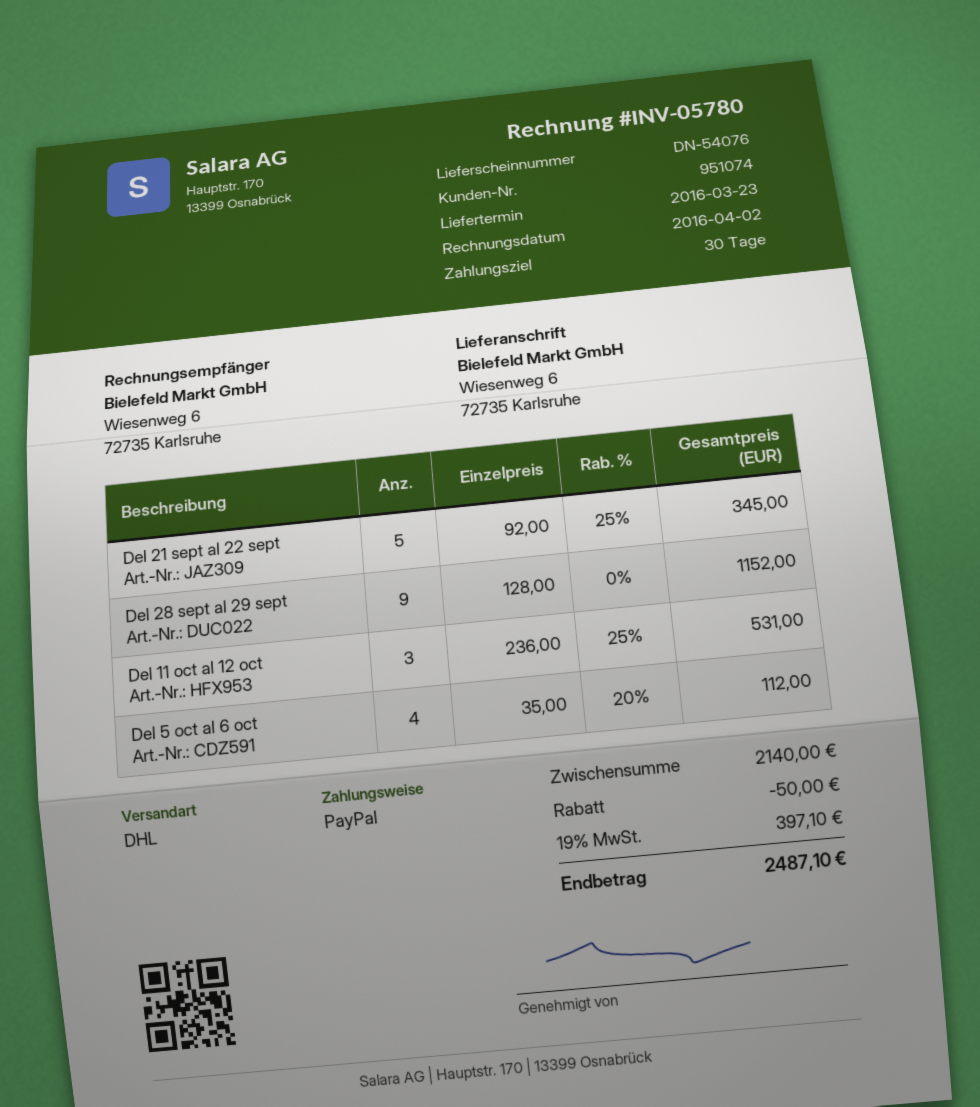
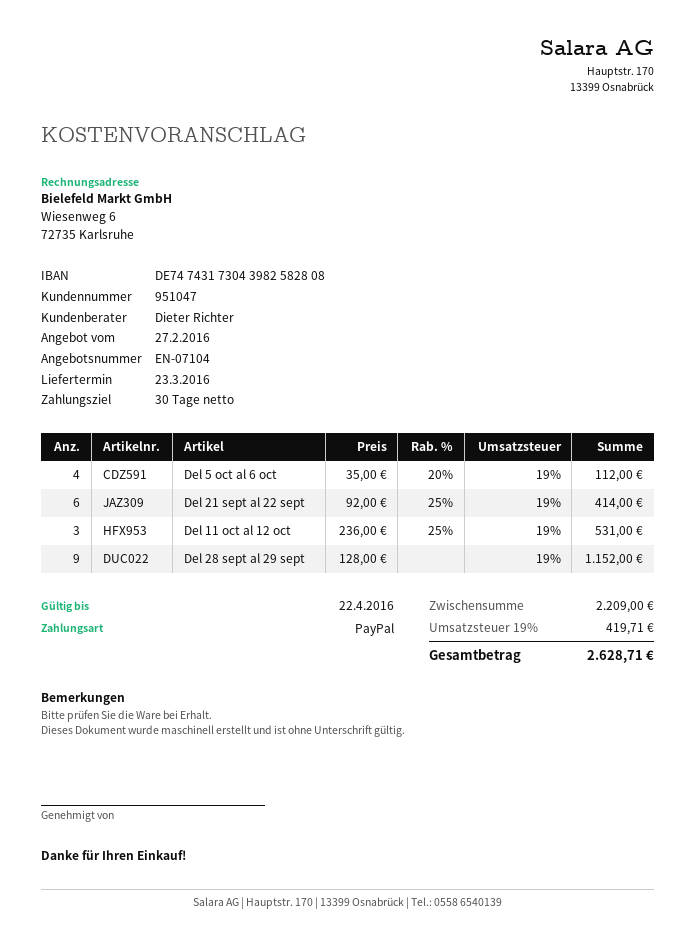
customer number: 951074 -> 951047
Del 21 sept al 22 sept: 5 x 92.00 - 25% = 345.00 -> 6 x 92.00 - 25% = 414.00
subtotal: 2140.00 -> 2209.00
discount: 50.00 -> none
tax: 19% = 397.10 -> 19% = 419.71
total: 2487.10 -> 2628.71

